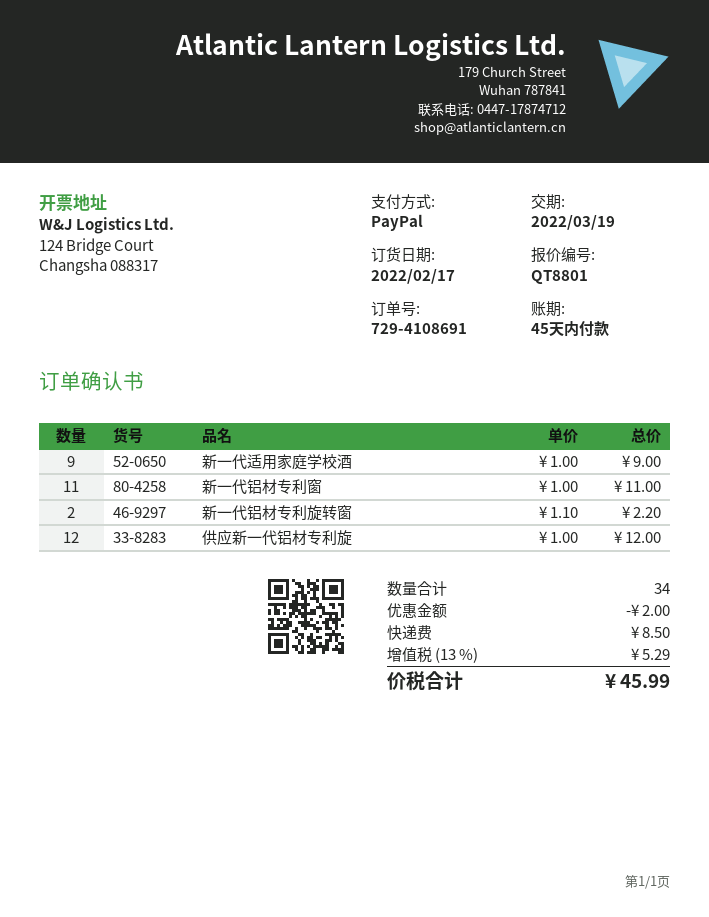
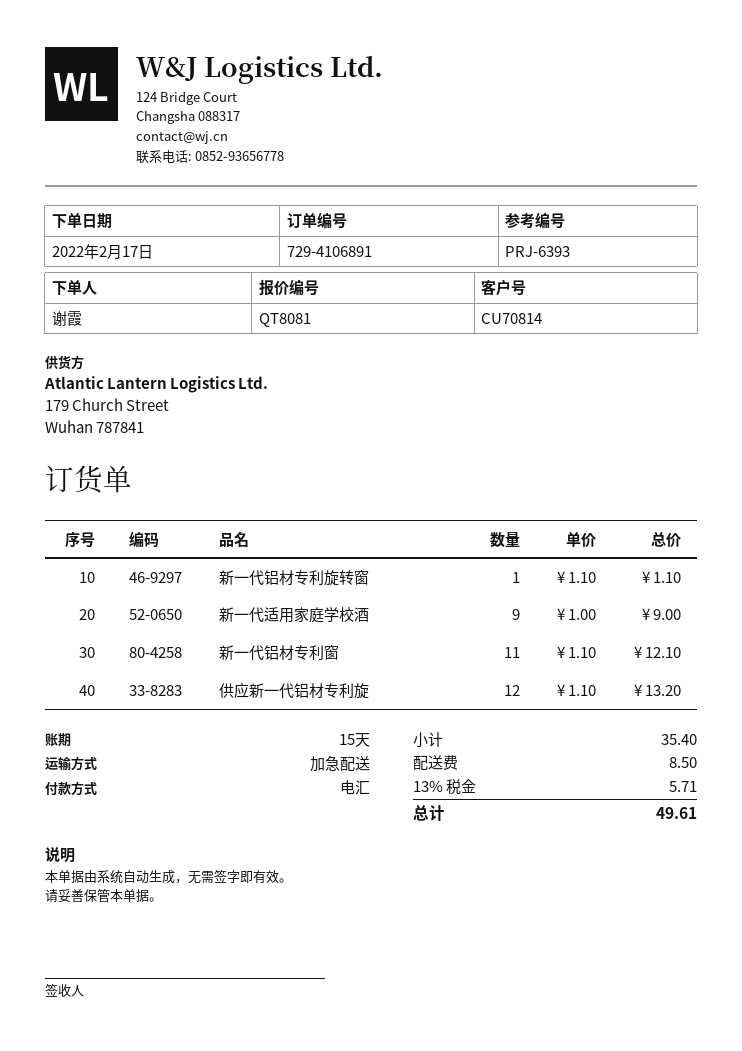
quote number: QT8801 -> QT8081
order number: 729-4108691 -> 729-4106891
payment terms: 45 days -> 15 days
payment method: PayPal -> bank transfer
新一代铝材专利窗: 11 x 1.00 = 11.00 -> 11 x 1.10 = 12.10
新一代铝材专利旋转窗: 2 x 1.10 = 2.20 -> 1 x 1.10 = 1.10
供应新一代铝材专利旋: 12 x 1.00 = 12.00 -> 12 x 1.10 = 13.20
discount: 2.00 -> none
tax: 13% = 5.29 -> 13% = 5.71
total: 45.99 -> 49.61

